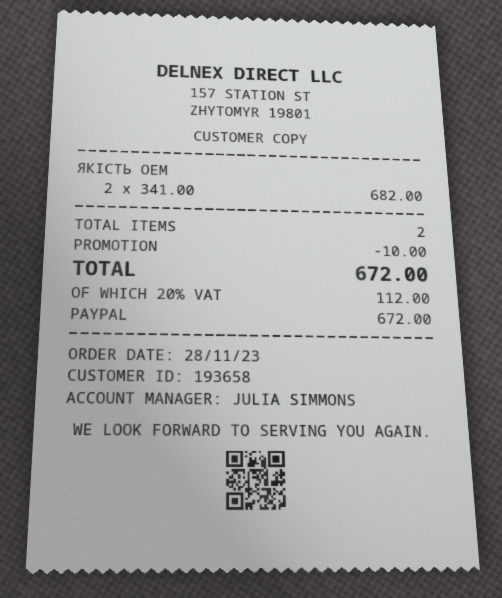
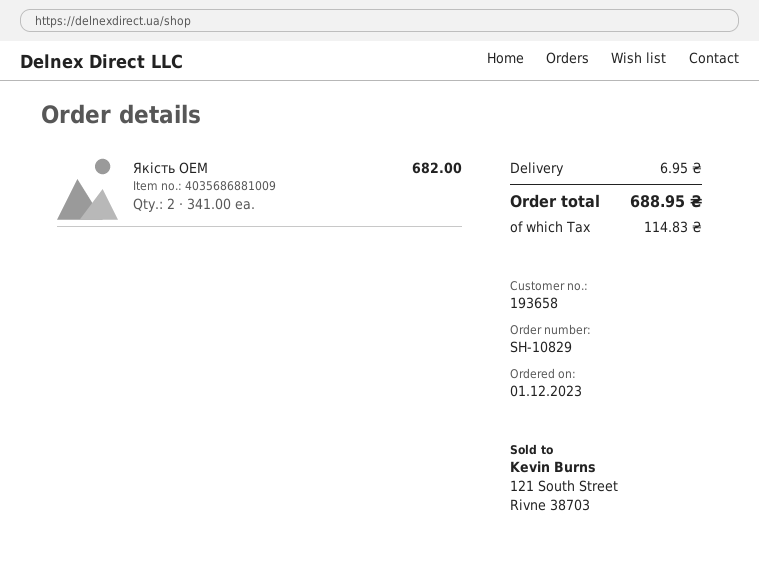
order date: 2023-11-28 -> 2023-12-01
discount: 10.00 -> none
shipping: none -> 6.95
tax: 112.00 -> 114.83
total: 672.00 -> 688.95

